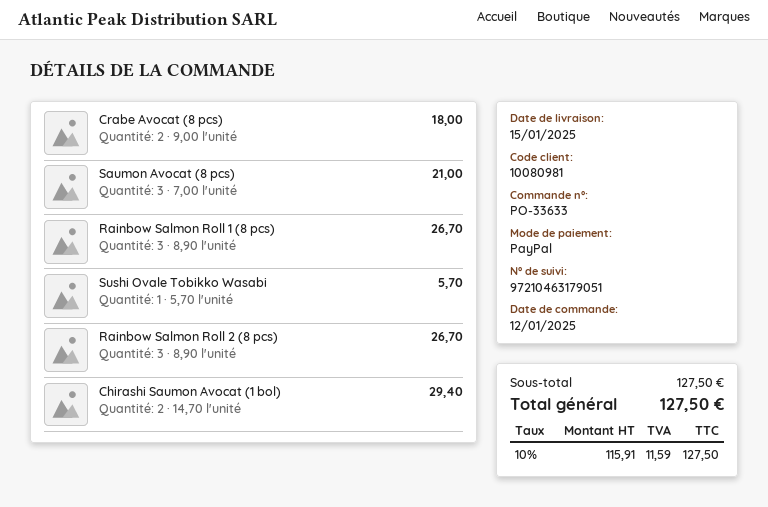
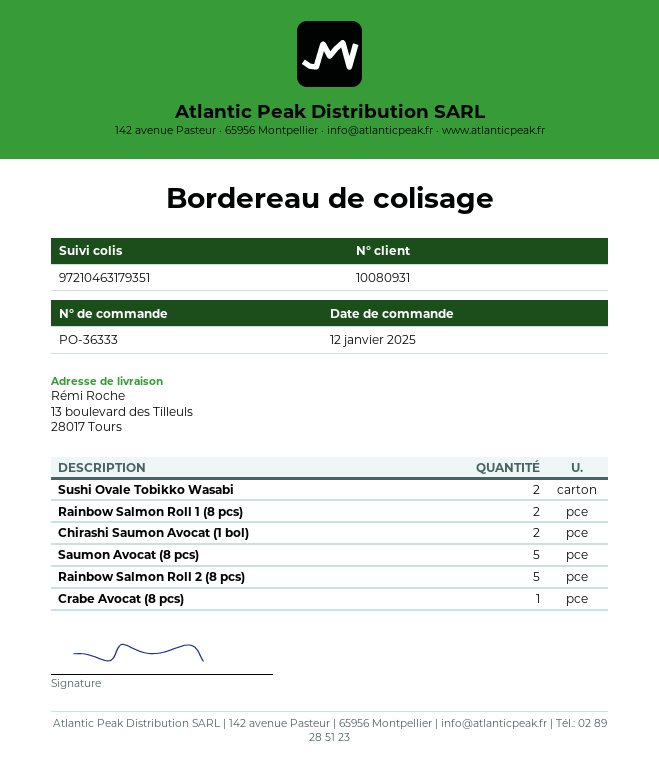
order number: PO-33633 -> PO-36333
customer number: 10080981 -> 10080931
tracking number: 97210463179051 -> 97210463179351
Crabe Avocat (8 pcs): 2 -> 1
Saumon Avocat (8 pcs): 3 -> 5
Rainbow Salmon Roll 1 (8 pcs): 3 -> 2
Sushi Ovale Tobikko Wasabi: 1 -> 2
Rainbow Salmon Roll 2 (8 pcs): 3 -> 5

